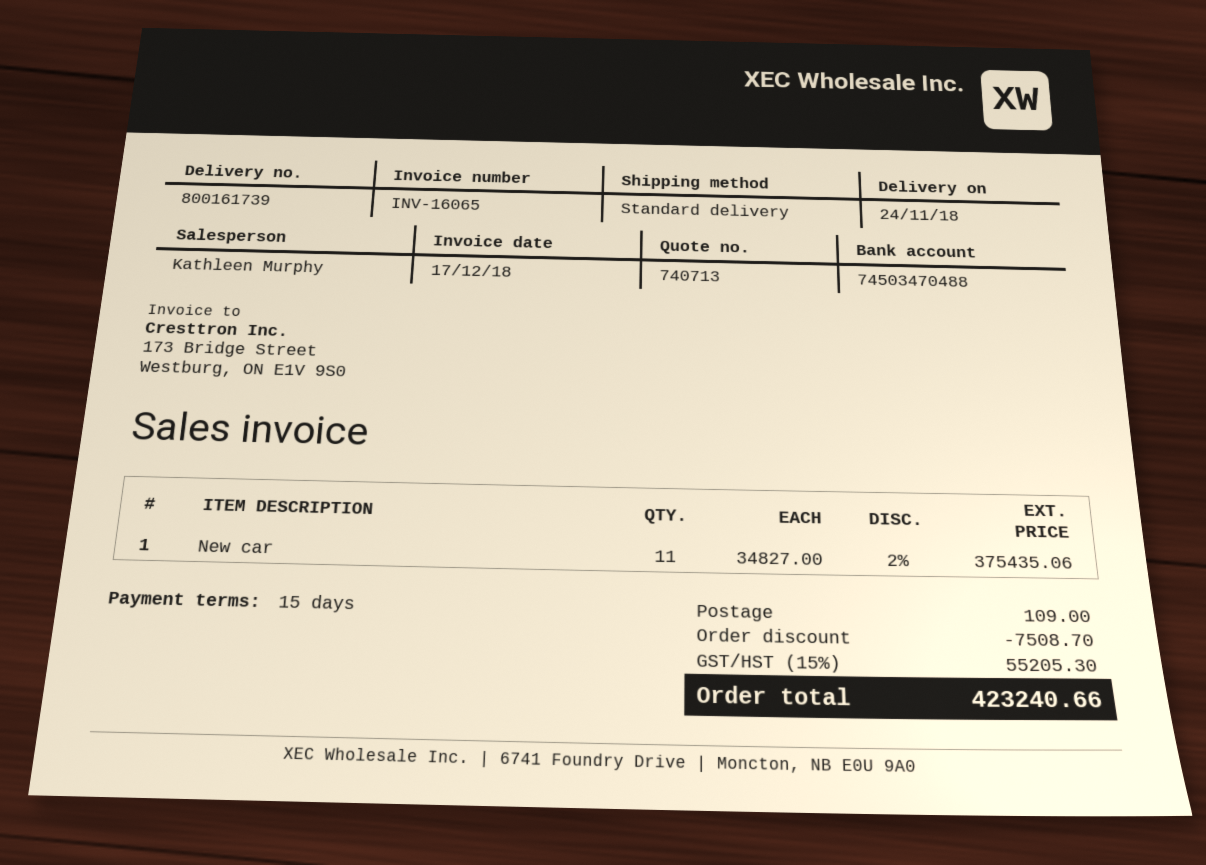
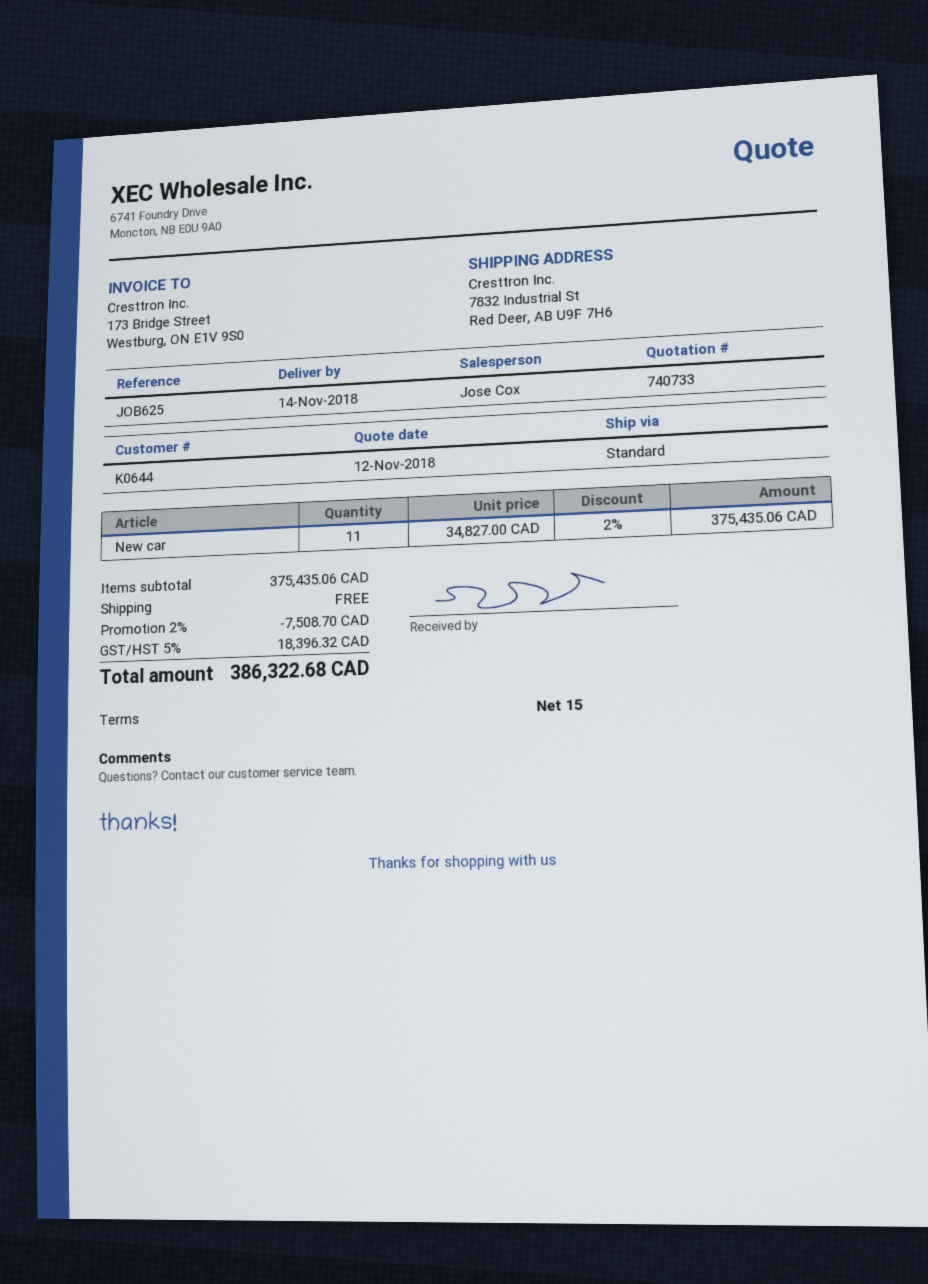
quote number: 740713 -> 740733
delivery date: 2018-11-24 -> 2018-11-14
sales rep: Kathleen Murphy -> Jose Cox
shipping: 109.00 -> 0.00
tax: 15% = 55205.30 -> 5% = 18396.32
total: 423240.66 -> 386322.68

